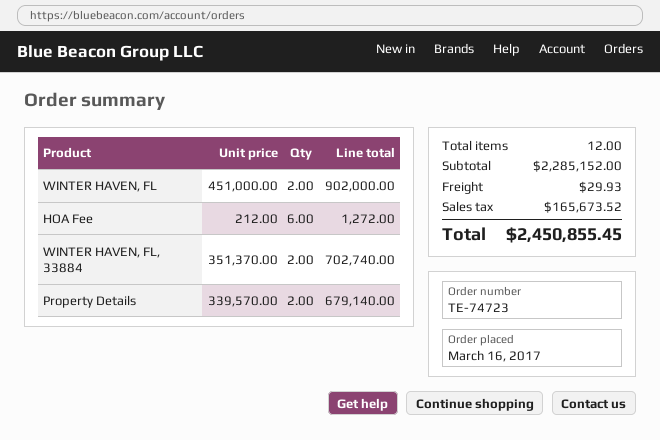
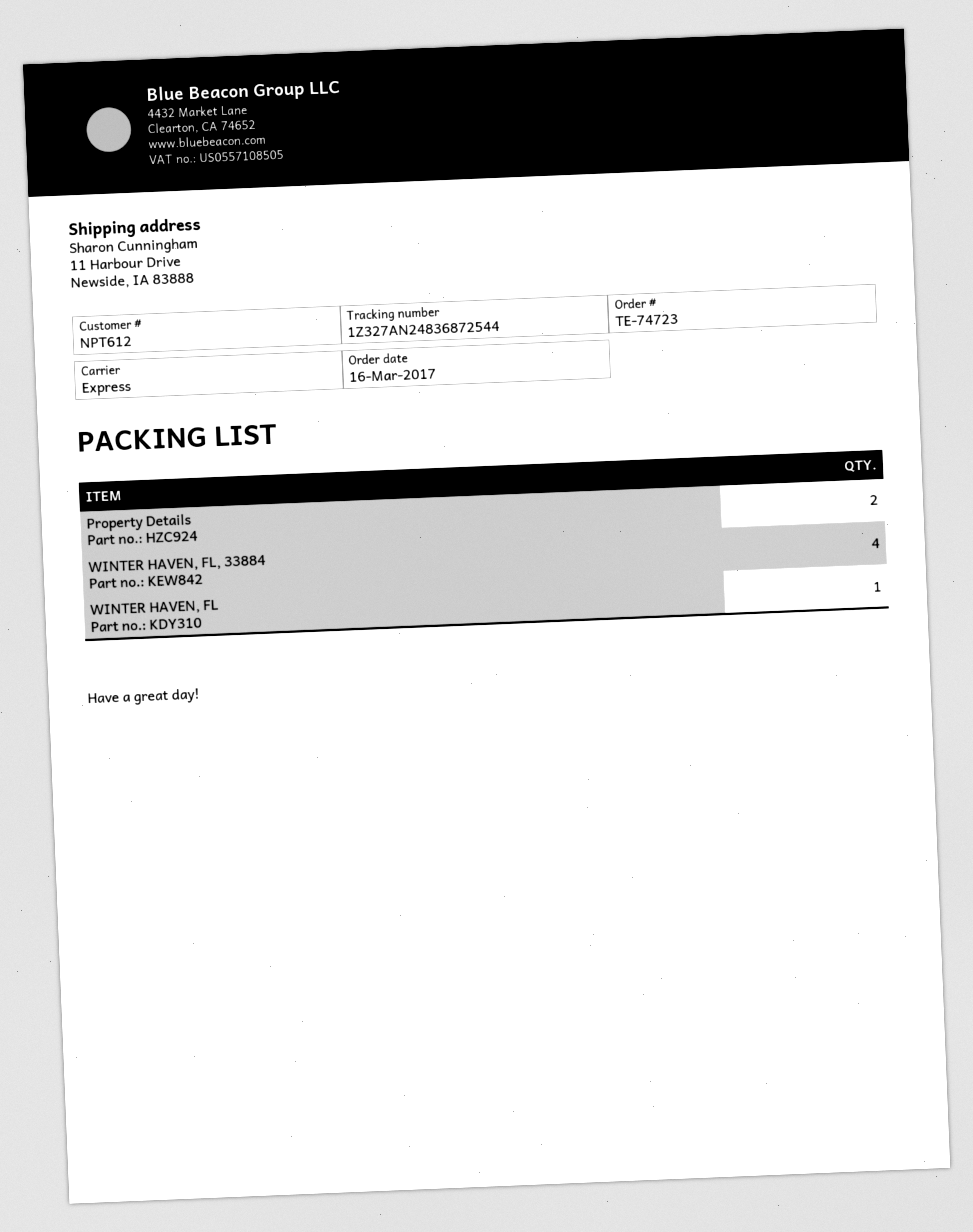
WINTER HAVEN, FL: 2 -> 1
HOA Fee: 6 -> none
WINTER HAVEN, FL, 33884: 2 -> 4

